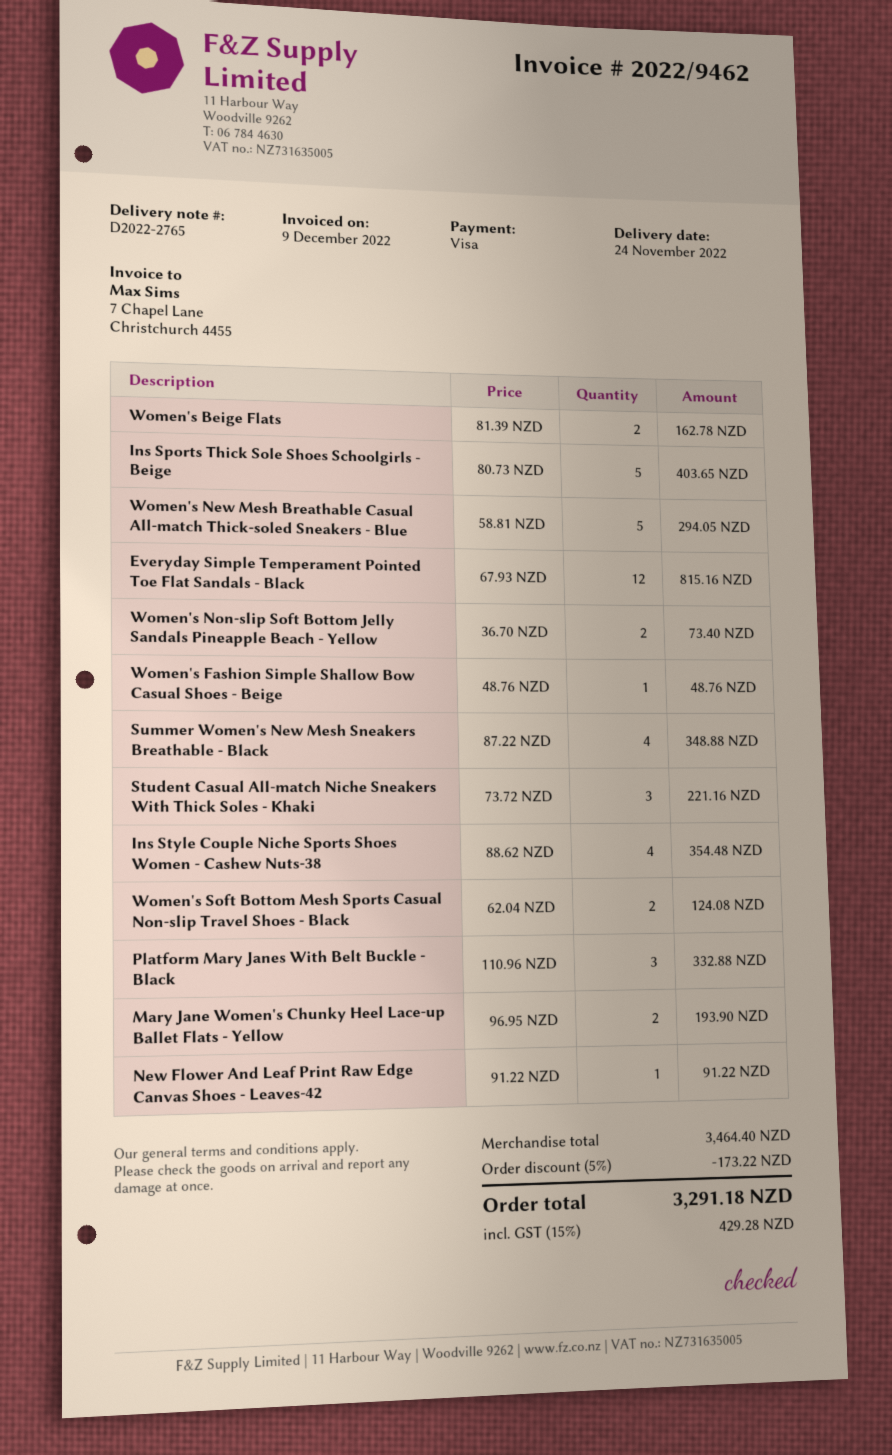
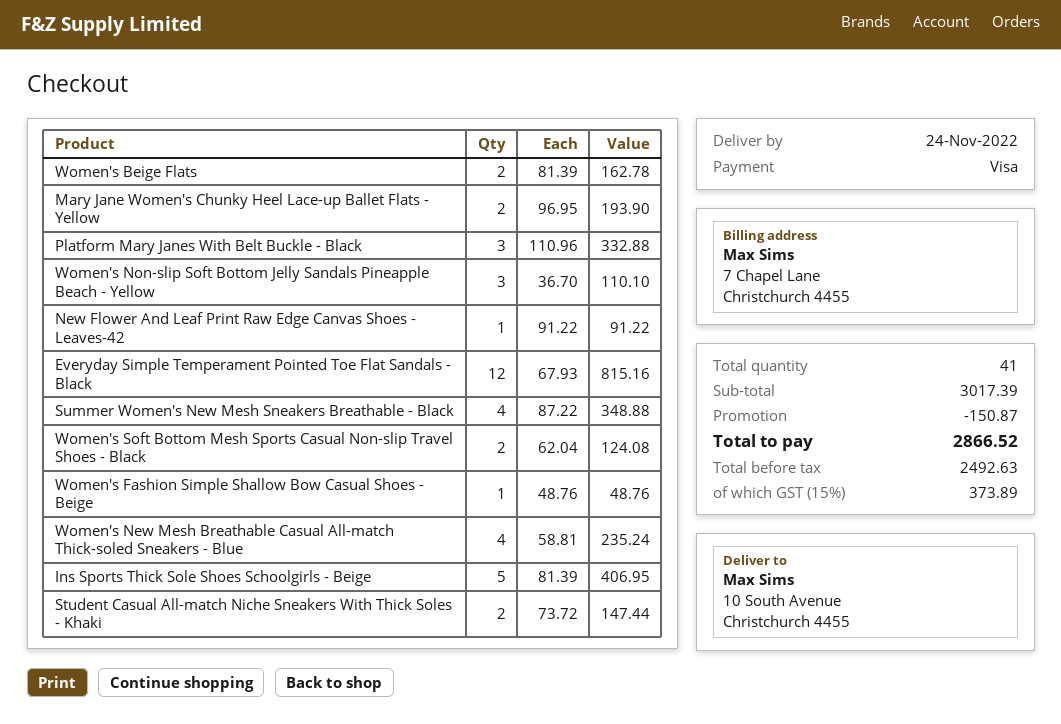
Ins Sports Thick Sole Shoes Schoolgirls - Beige: 5 x 80.73 = 403.65 -> 5 x 81.39 = 406.95
Women's New Mesh Breathable Casual All-match Thick-soled Sneakers - Blue: 5 x 58.81 = 294.05 -> 4 x 58.81 = 235.24
Women's Non-slip Soft Bottom Jelly Sandals Pineapple Beach - Yellow: 2 x 36.70 = 73.40 -> 3 x 36.70 = 110.10
Student Casual All-match Niche Sneakers With Thick Soles - Khaki: 3 x 73.72 = 221.16 -> 2 x 73.72 = 147.44
Ins Style Couple Niche Sports Shoes Women - Cashew Nuts-38: 4 x 88.62 = 354.48 -> none
subtotal: 3464.40 -> 3017.39
discount: 173.22 -> 150.87
tax: 15% = 429.28 -> 15% = 373.89
total: 3291.18 -> 2866.52

